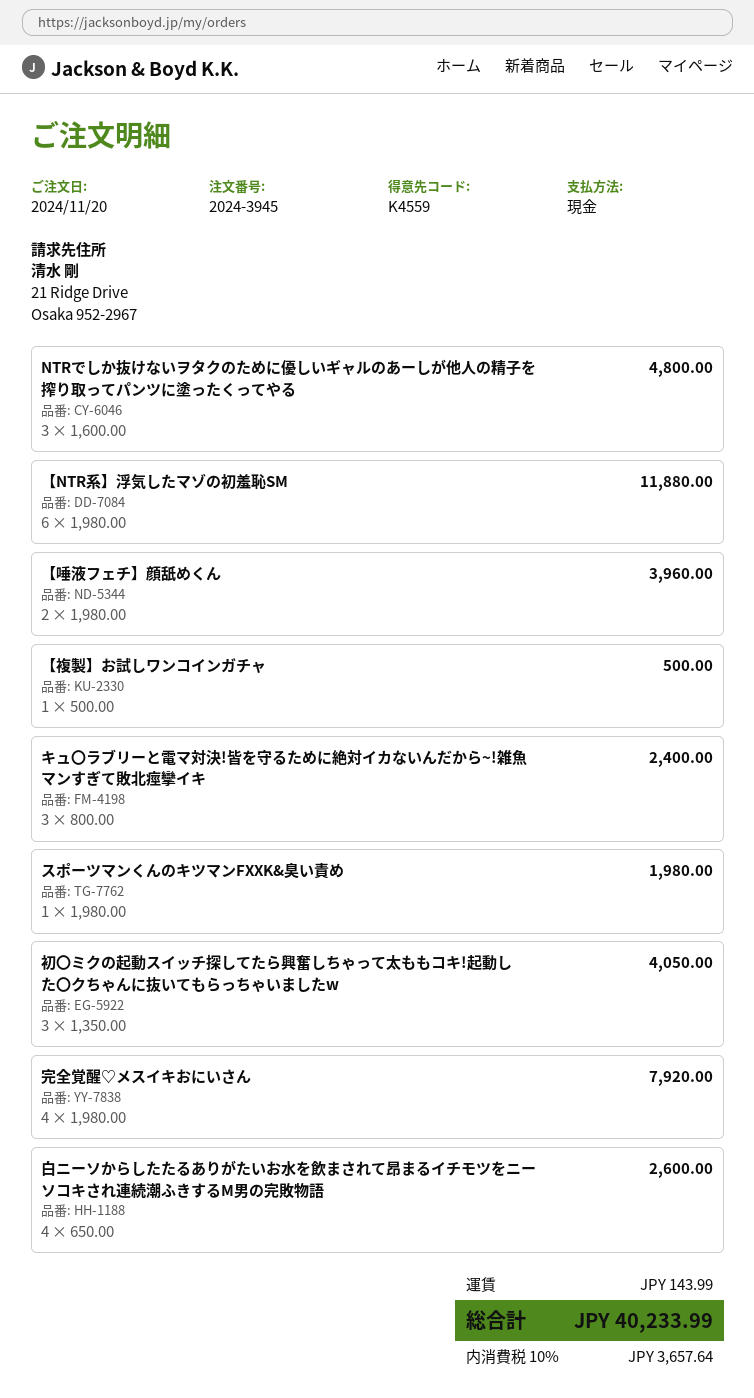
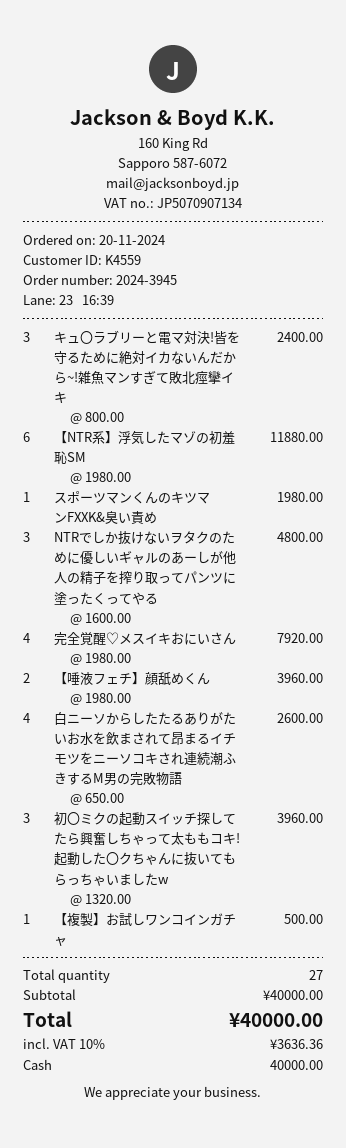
初〇ミクの起動スイッチ探してたら興奮しちゃって太ももコキ!起動した〇クちゃんに抜いてもらっちゃいましたw: 3 x 1350.00 = 4050.00 -> 3 x 1320.00 = 3960.00
shipping: 143.99 -> none
tax: 10% = 3657.64 -> 10% = 3636.36
total: 40233.99 -> 40000.00

